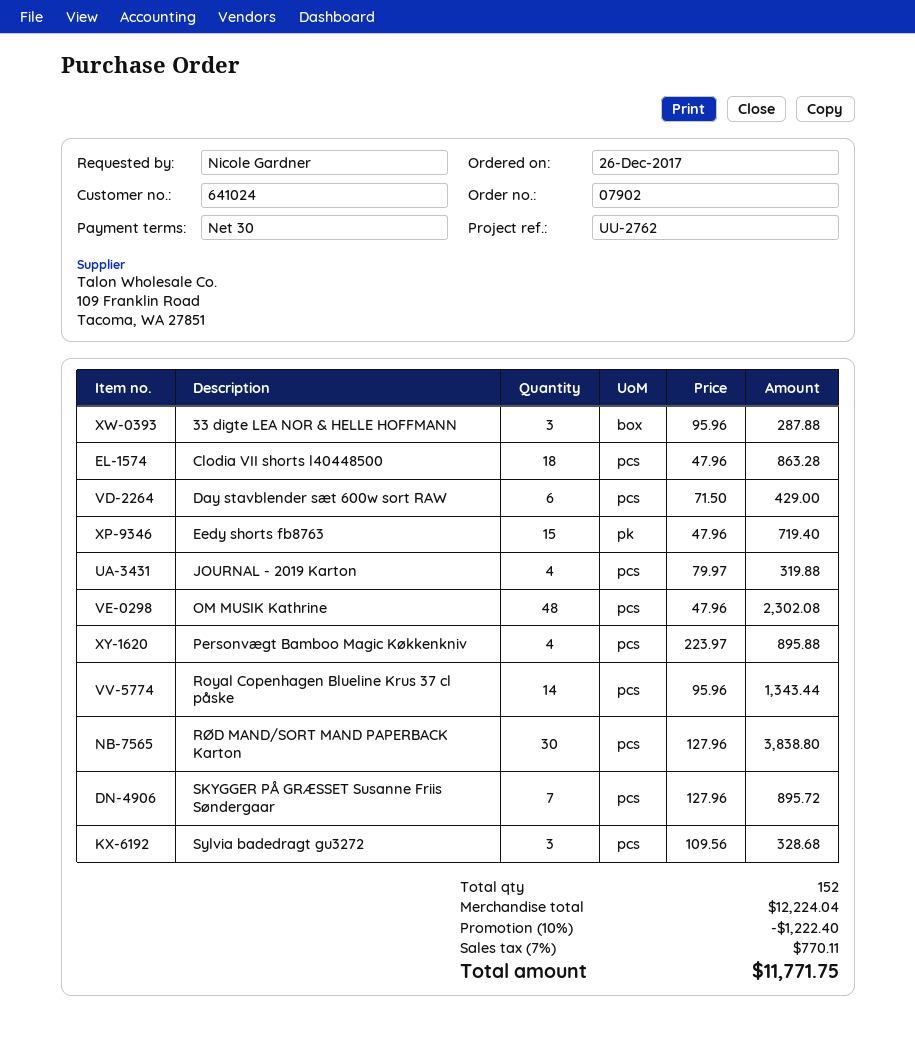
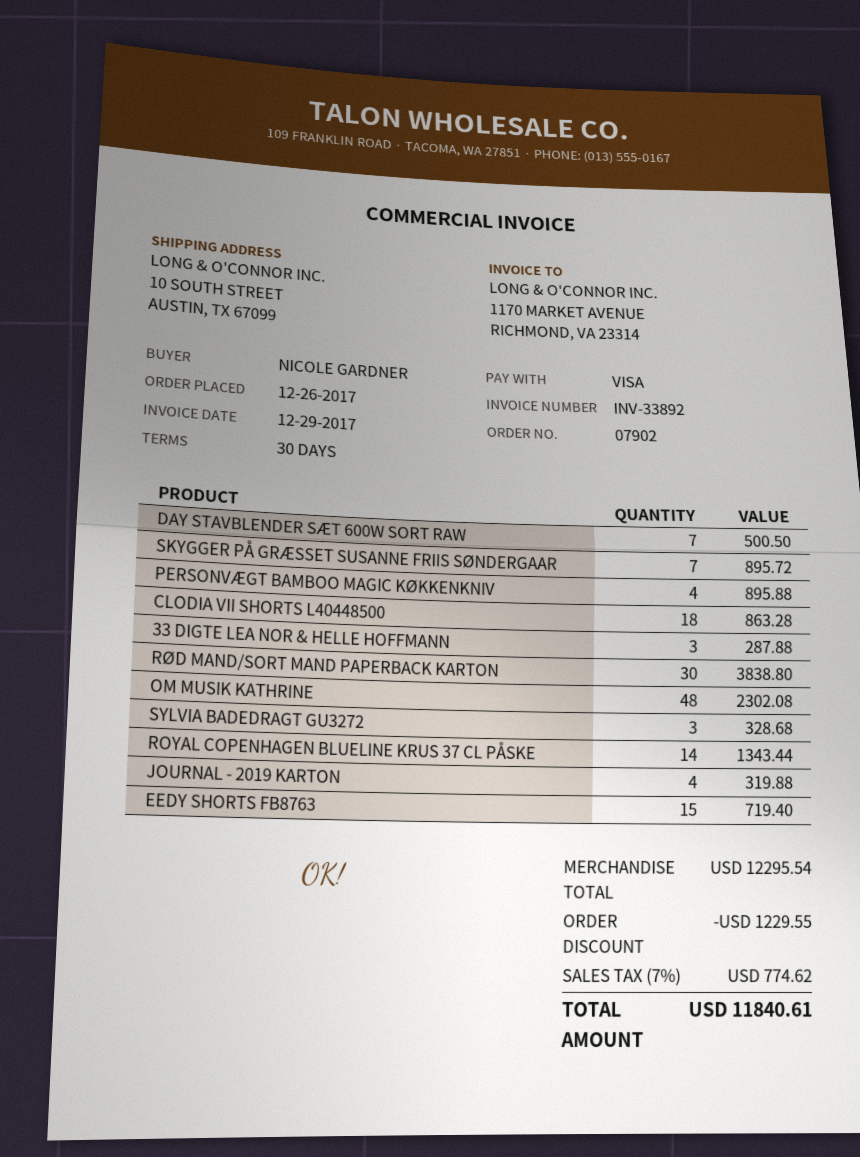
Day stavblender sæt 600w sort RAW: 6 for 429.00 -> 7 for 500.50
subtotal: 12224.04 -> 12295.54
discount: 1222.40 -> 1229.55
tax: 7% = 770.11 -> 7% = 774.62
total: 11771.75 -> 11840.61

